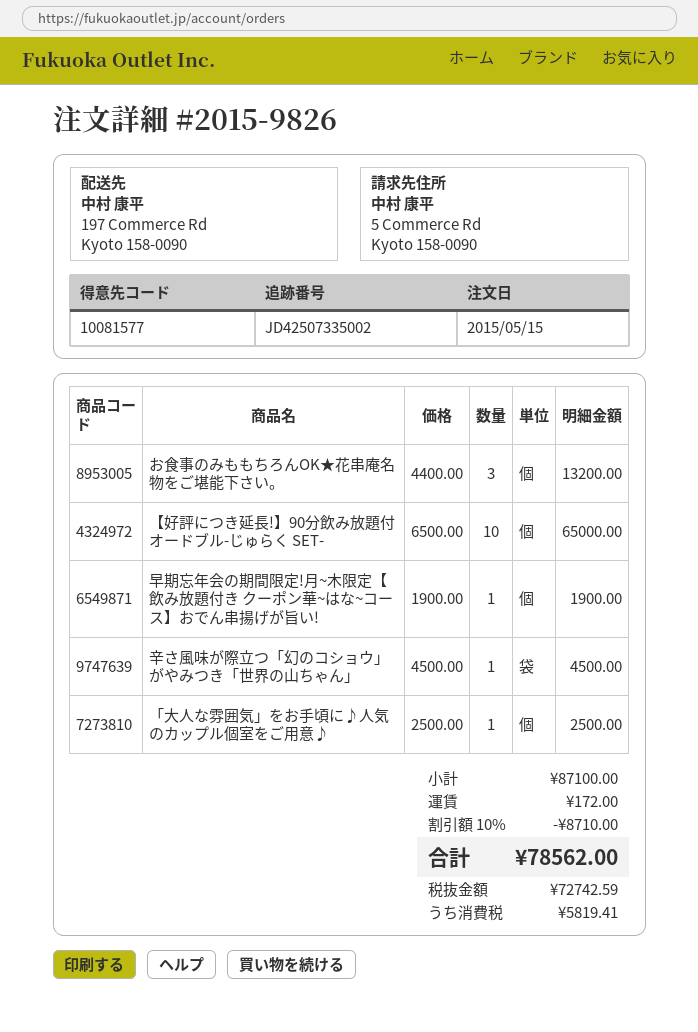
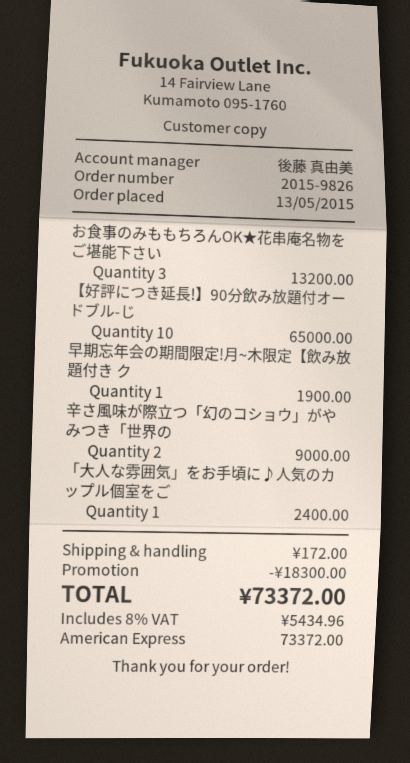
order date: 2015-05-15 -> 2015-05-13
辛さ風味が際立つ「幻のコショウ」がやみつき「世界の山ちゃん」: 1 for 4500.00 -> 2 for 9000.00
「大人な雰囲気」をお手頃に♪人気のカップル個室をご用意♪: 1 for 2500.00 -> 1 for 2400.00
discount: 8710.00 -> 18300.00
tax: 5819.41 -> 5434.96
total: 78562.00 -> 73372.00

